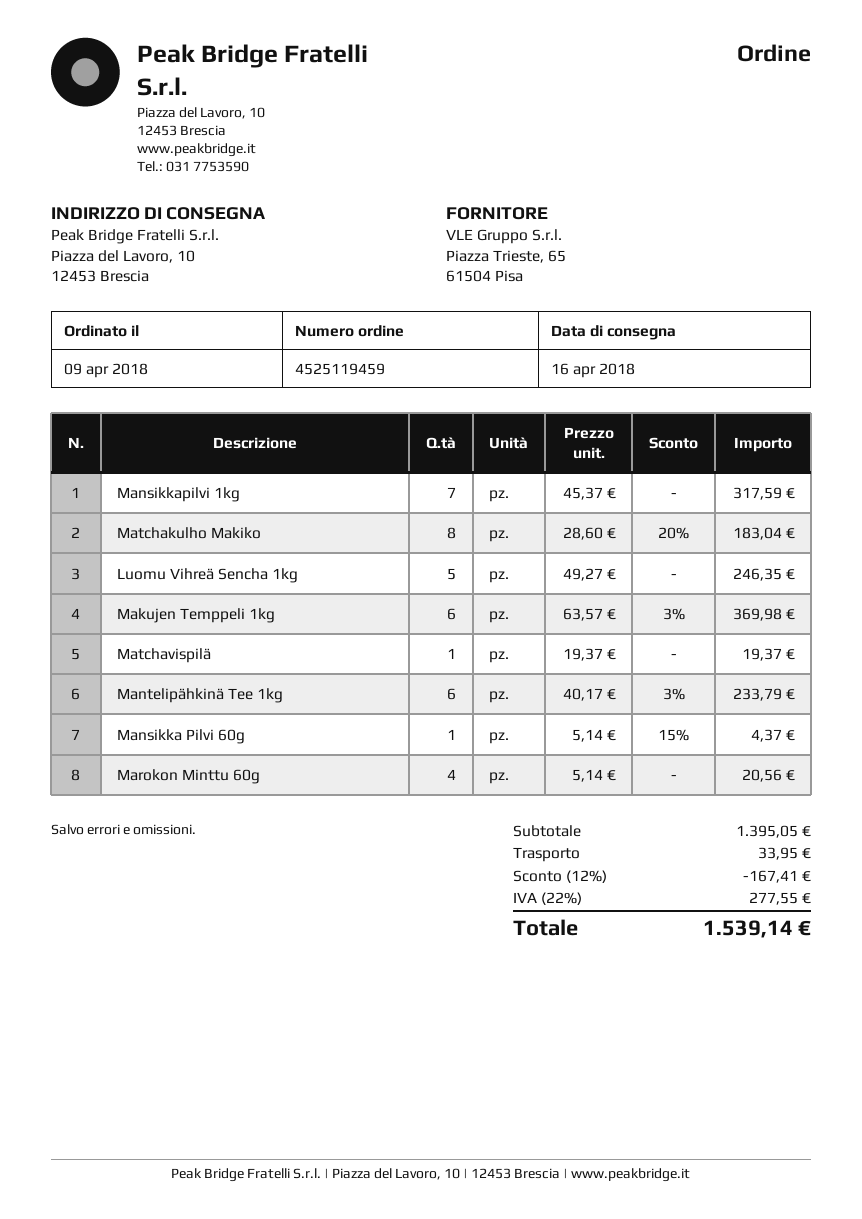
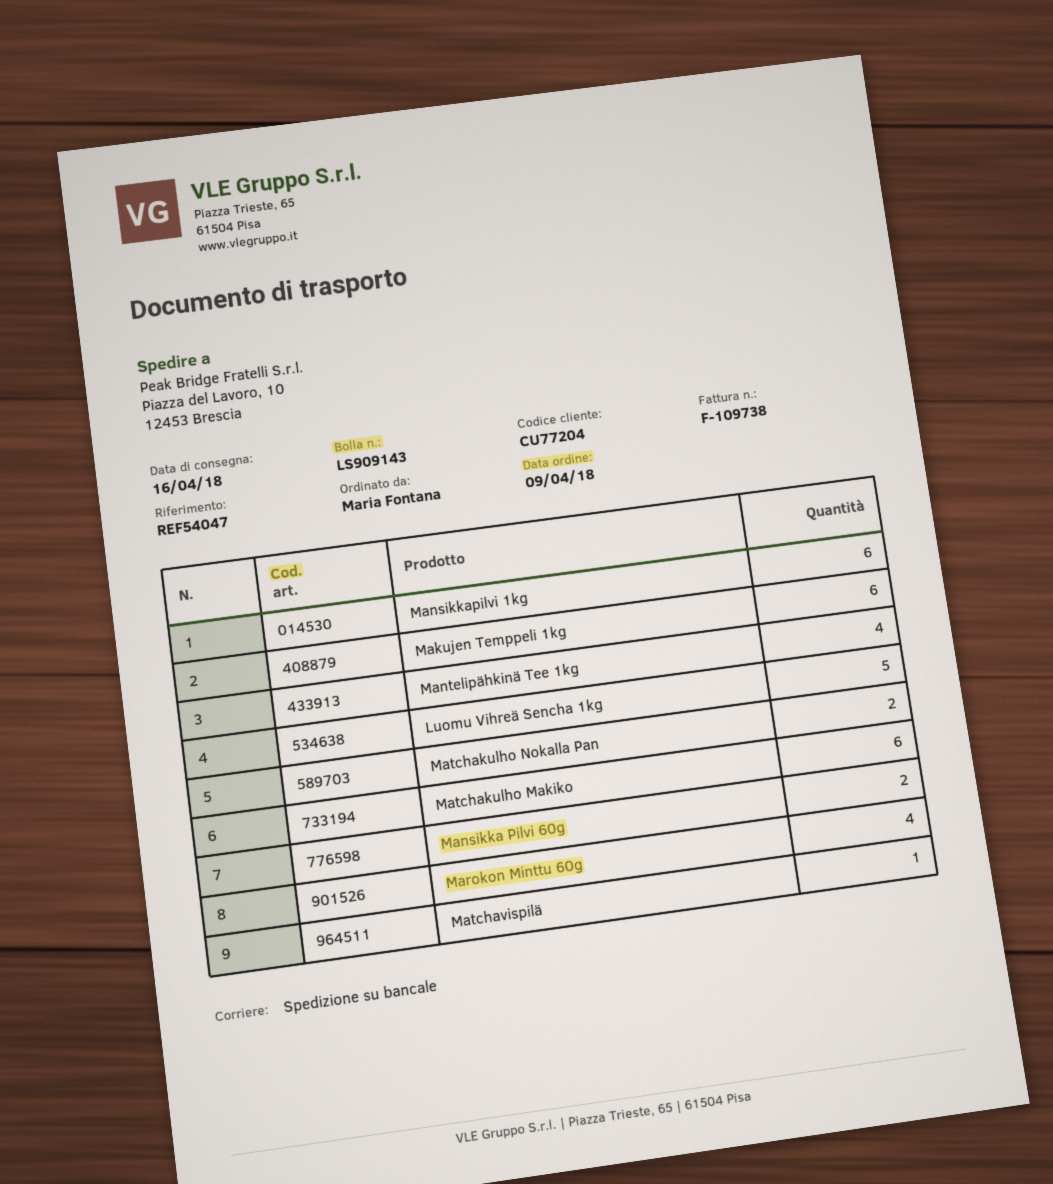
Mansikkapilvi 1kg: 7 -> 6
Matchakulho Makiko: 8 -> 6
Mantelipähkinä Tee 1kg: 6 -> 4
Mansikka Pilvi 60g: 1 -> 2
Matchakulho Nokalla Pan: none -> 2

